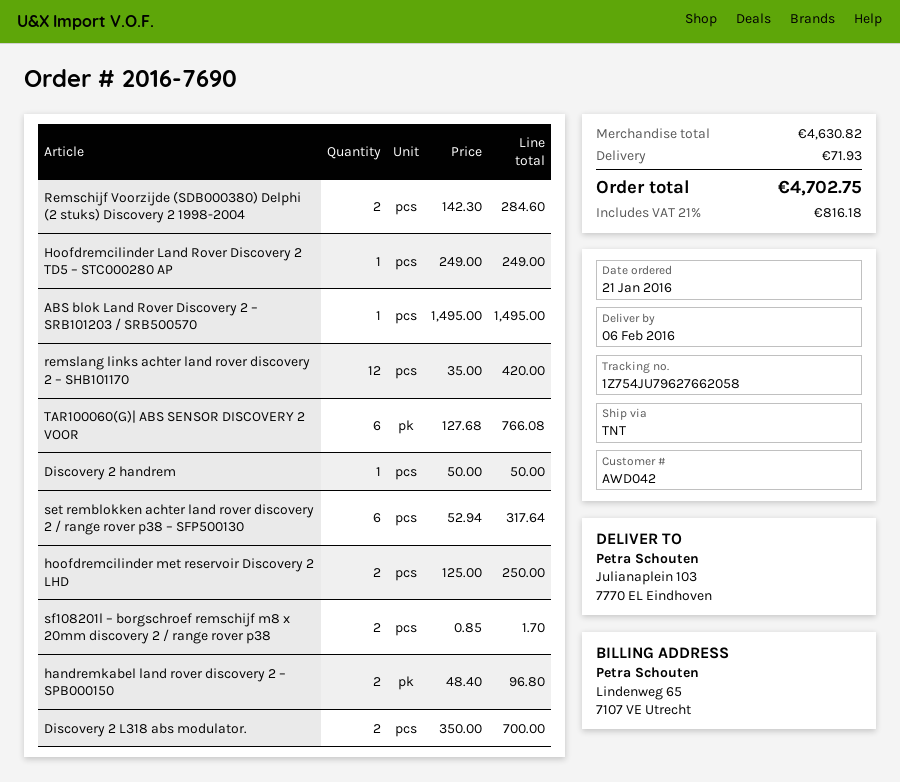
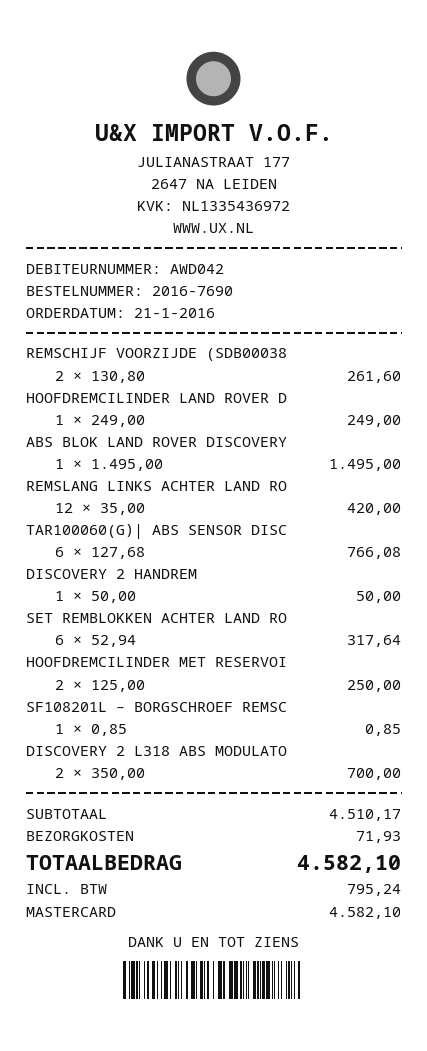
Remschijf Voorzijde (SDB000380) Delphi (2 stuks) Discovery 2 1998-2004: 2 x 142.30 = 284.60 -> 2 x 130.80 = 261.60
sf108201l – borgschroef remschijf m8 x 20mm discovery 2 / range rover p38: 2 x 0.85 = 1.70 -> 1 x 0.85 = 0.85
handremkabel land rover discovery 2 – SPB000150: 2 x 48.40 = 96.80 -> none
subtotal: 4630.82 -> 4510.17
tax: 816.18 -> 795.24
total: 4702.75 -> 4582.10

